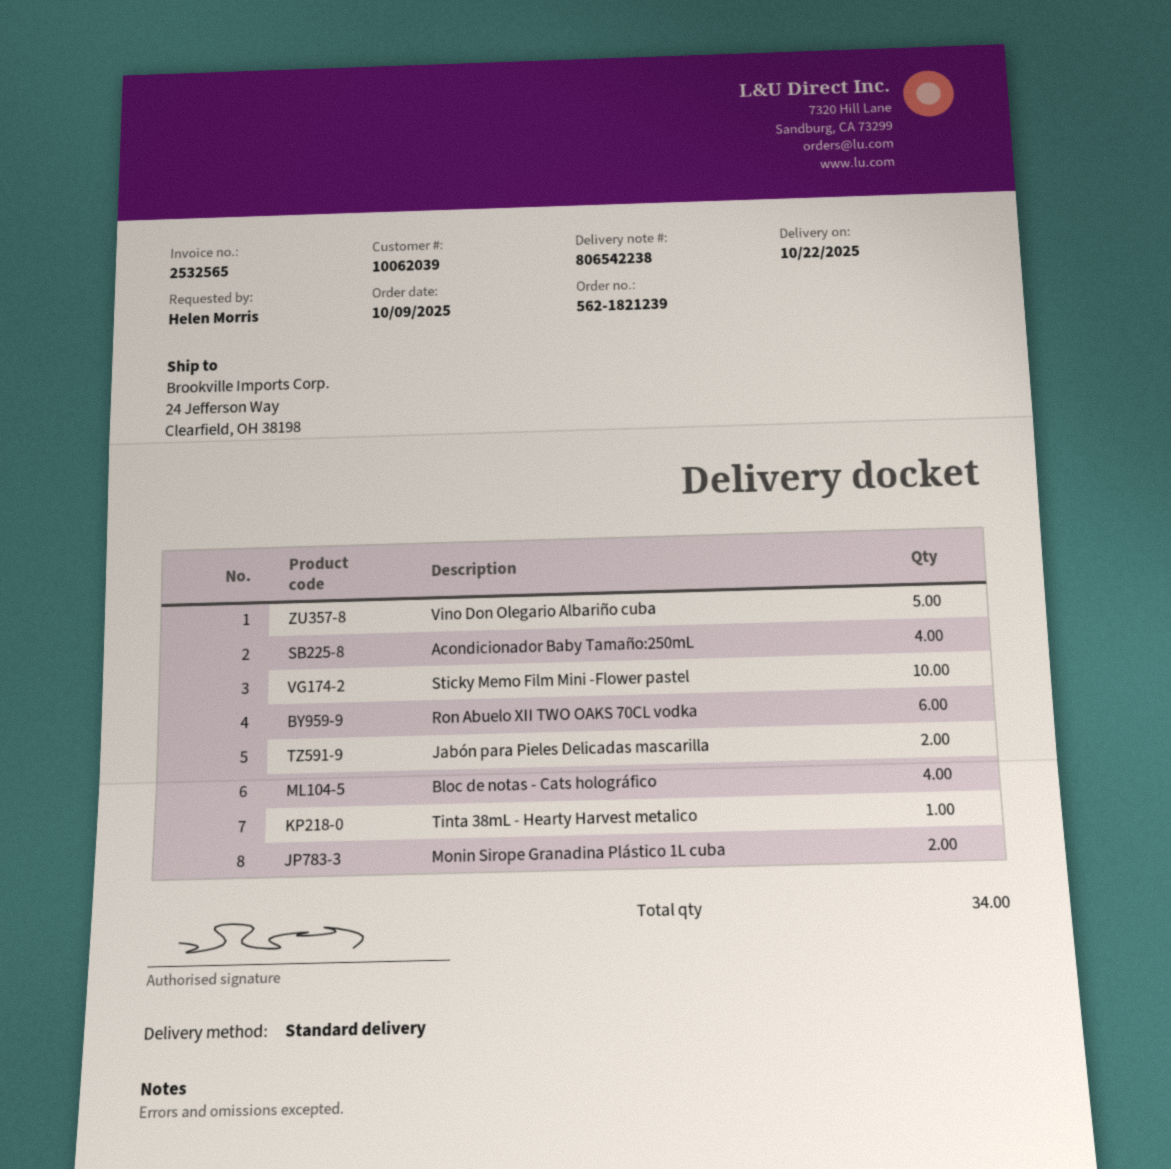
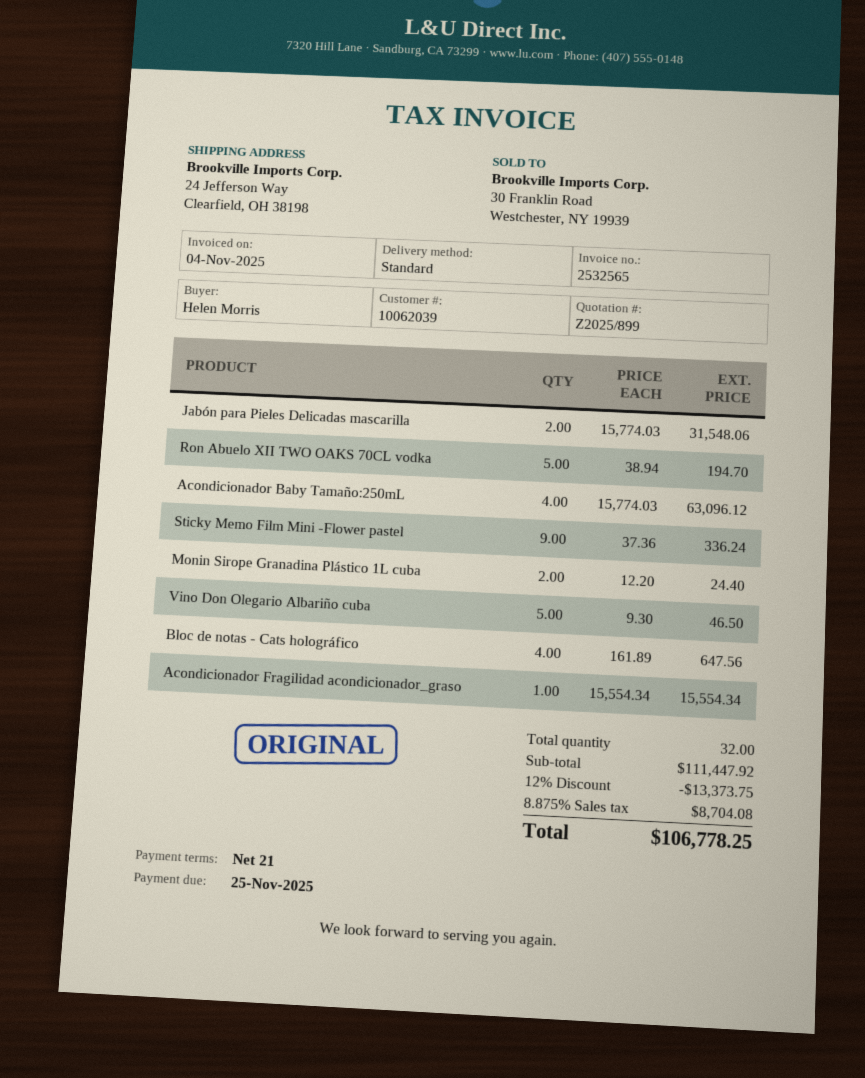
Sticky Memo Film Mini -Flower pastel: 10 -> 9
Ron Abuelo XII TWO OAKS 70CL vodka: 6 -> 5
Tinta 38mL - Hearty Harvest metalico: 1 -> none
Acondicionador Fragilidad acondicionador_graso: none -> 1
total quantity: 34 -> 32

